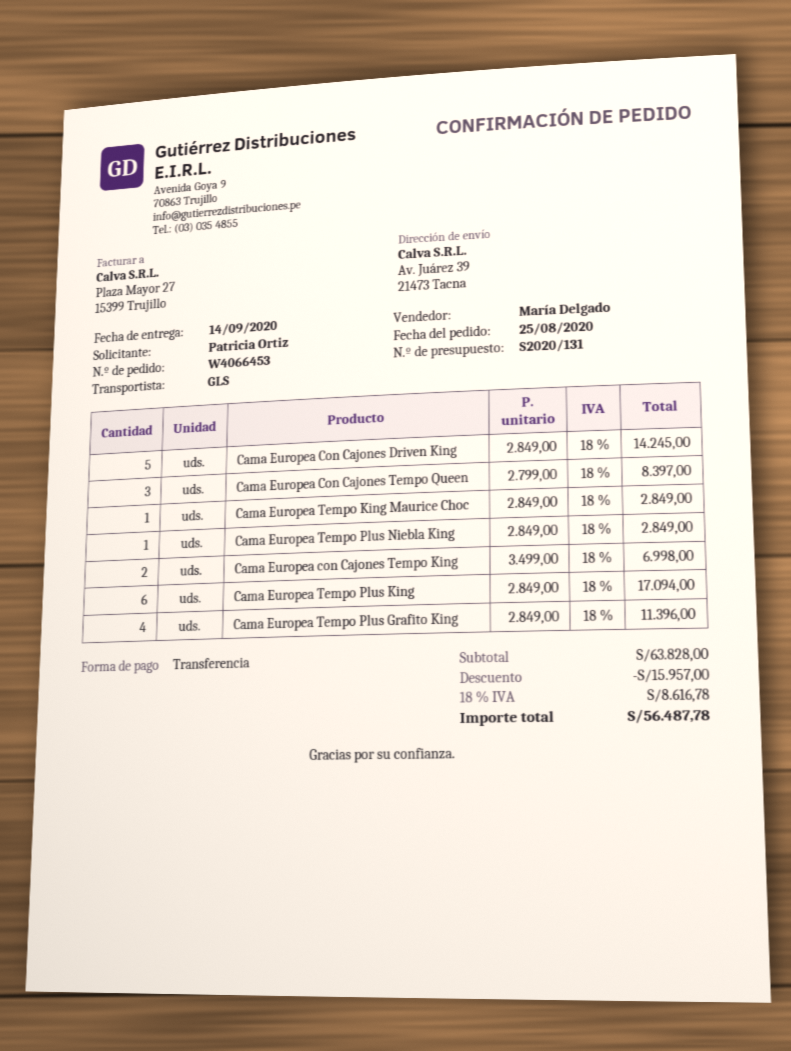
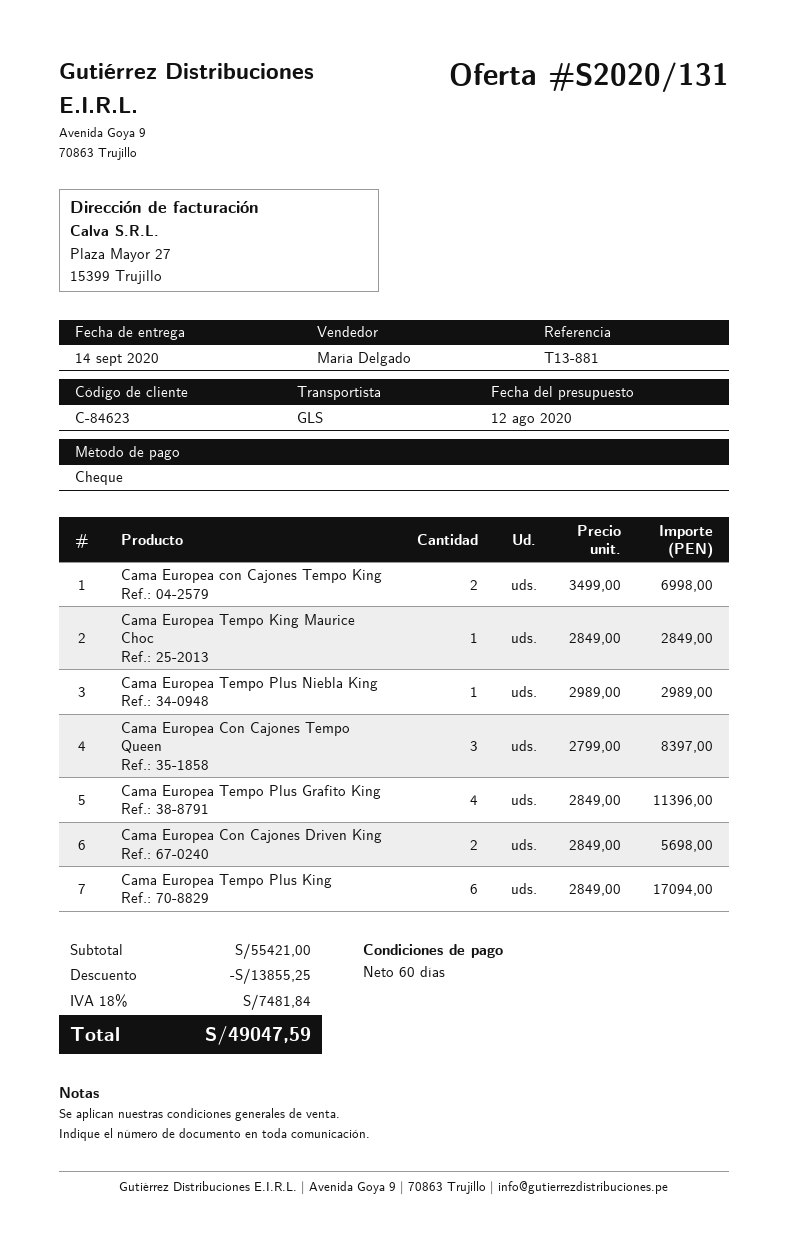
payment method: bank transfer -> cheque
Cama Europea Con Cajones Driven King: 5 x 2849.00 = 14245.00 -> 2 x 2849.00 = 5698.00
Cama Europea Tempo Plus Niebla King: 1 x 2849.00 = 2849.00 -> 1 x 2989.00 = 2989.00
subtotal: 63828.00 -> 55421.00
discount: 15957.00 -> 13855.25
tax: 18% = 8616.78 -> 18% = 7481.84
total: 56487.78 -> 49047.59

